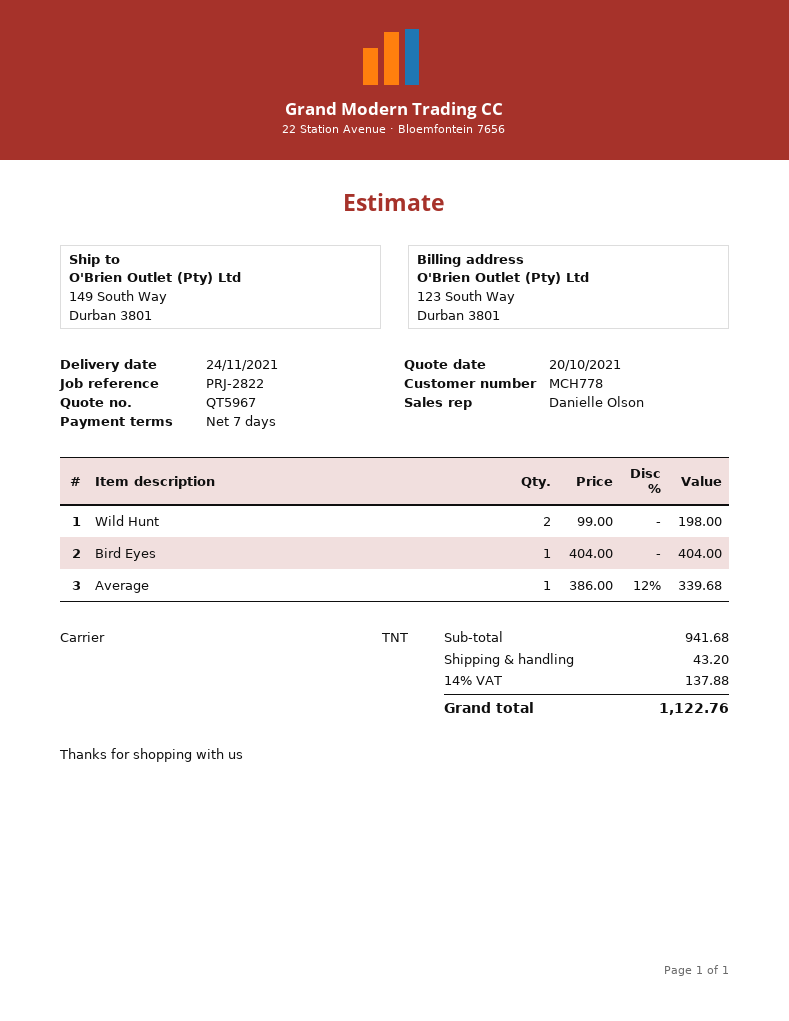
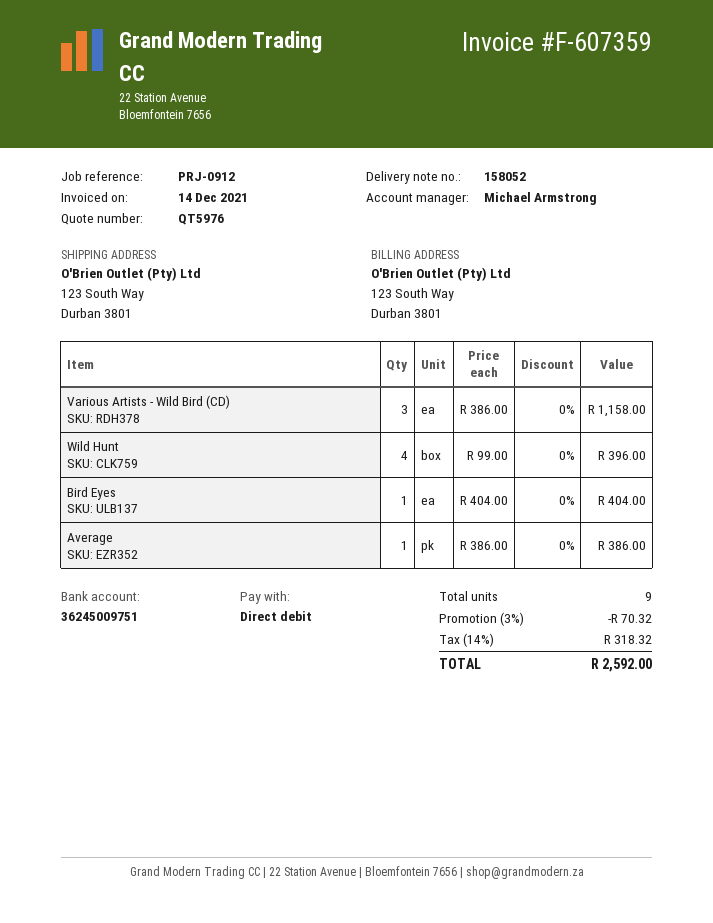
quote number: QT5967 -> QT5976
reference: PRJ-2822 -> PRJ-0912
sales rep: Danielle Olson -> Michael Armstrong
ship to: 149 South Way, Durban 3801 -> 123 South Way, Durban 3801
Wild Hunt: 2 x 99.00 = 198.00 -> 4 x 99.00 = 396.00
Average: 1 x 386.00 - 12% = 339.68 -> 1 x 386.00 = 386.00
Various Artists - Wild Bird (CD): none -> 3 x 386.00 = 1158.00
discount: none -> 3% = 70.32
shipping: 43.20 -> none
tax: 14% = 137.88 -> 14% = 318.32
total: 1122.76 -> 2592.00

